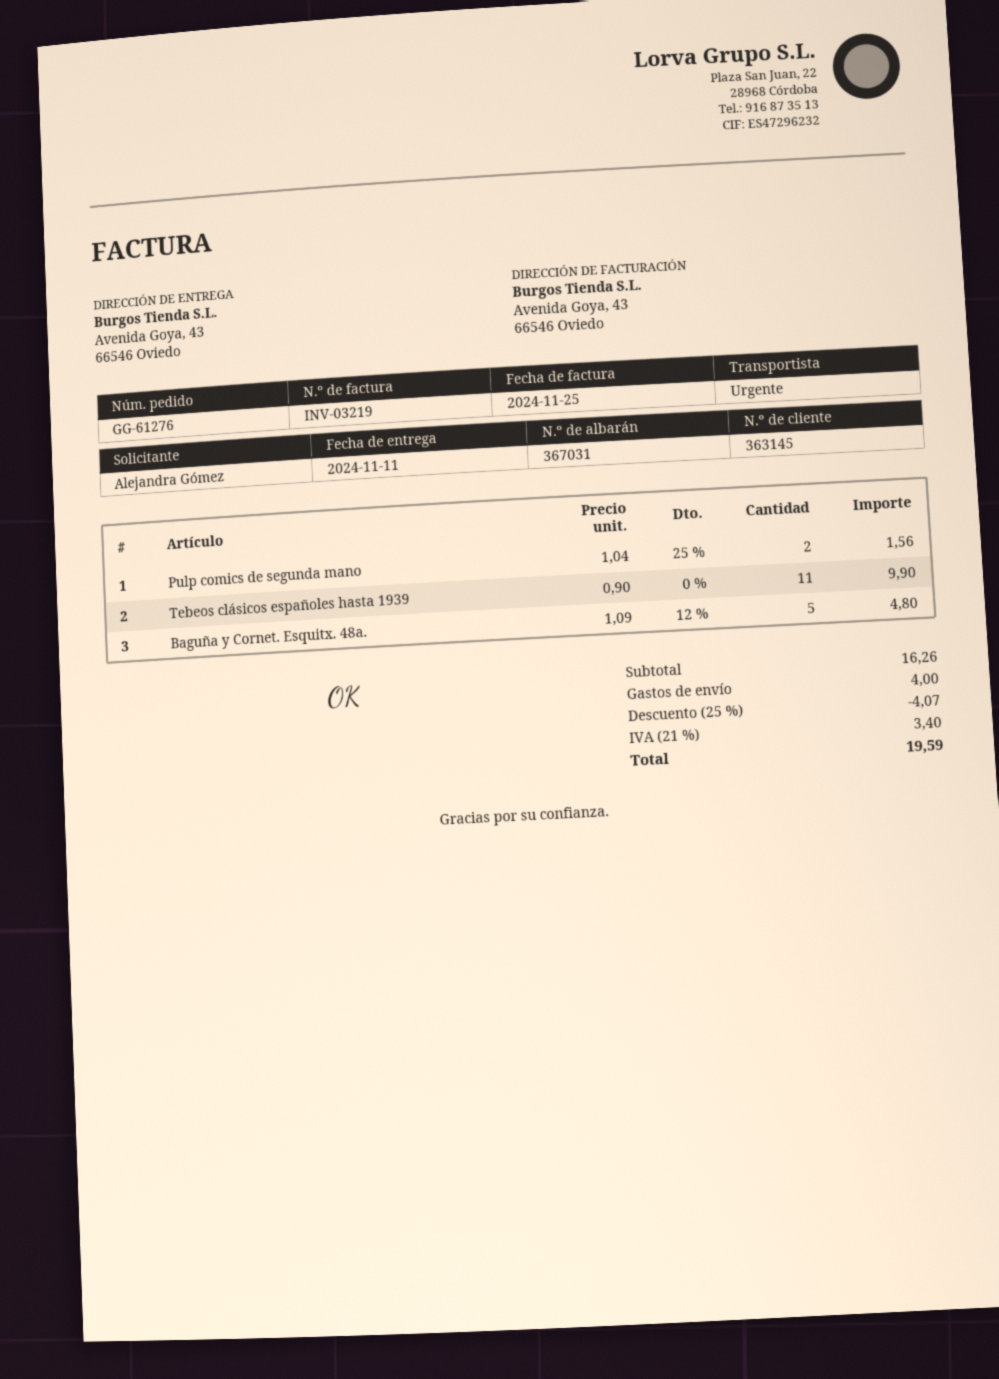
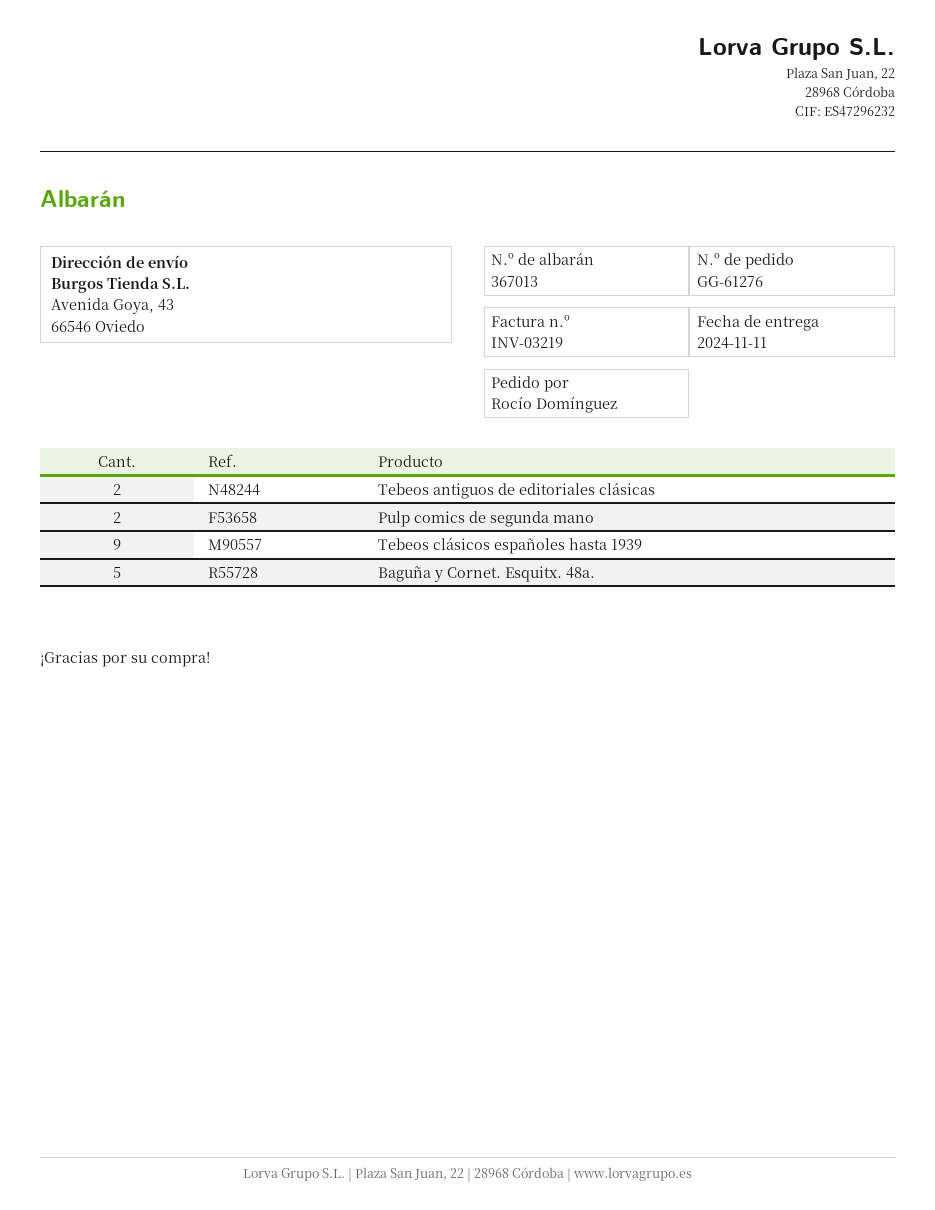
delivery note number: 367031 -> 367013
ordered by: Alejandra Gómez -> Rocío Domínguez
Tebeos clásicos españoles hasta 1939: 11 -> 9
Tebeos antiguos de editoriales clásicas: none -> 2

